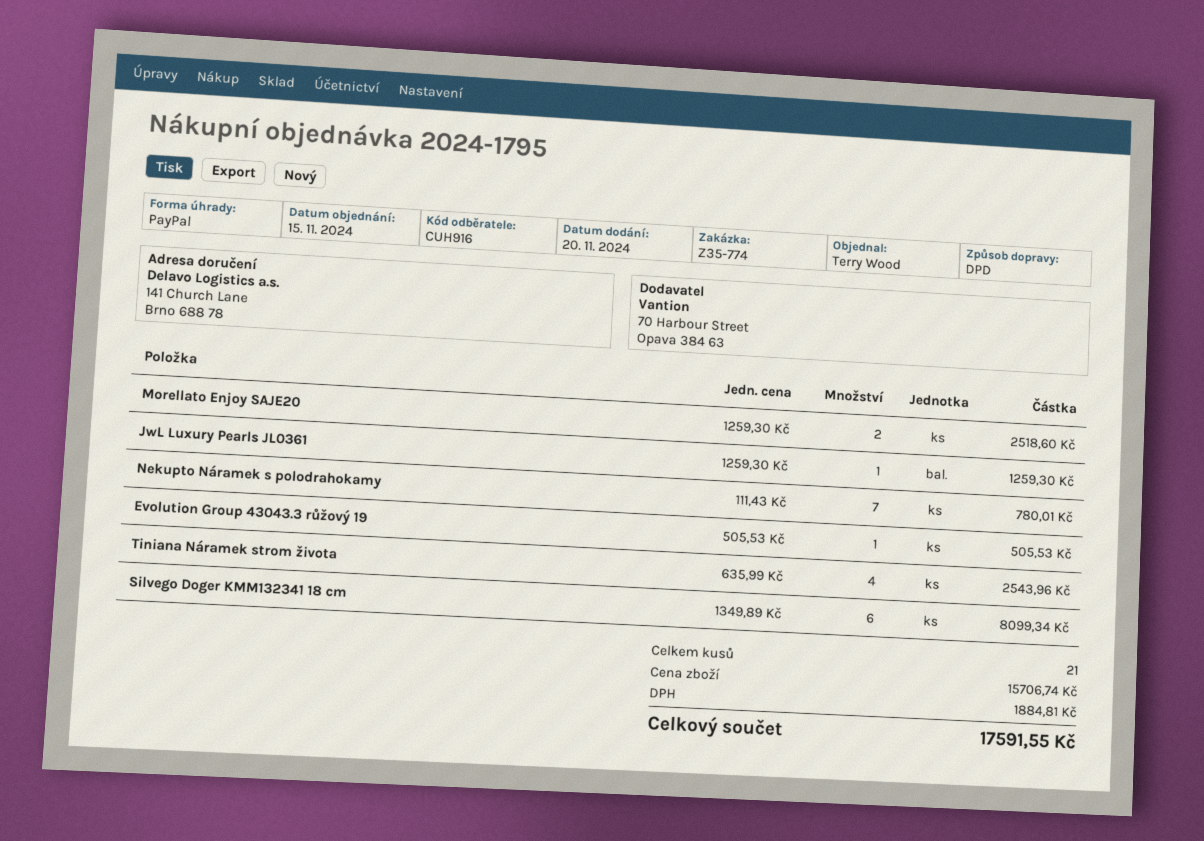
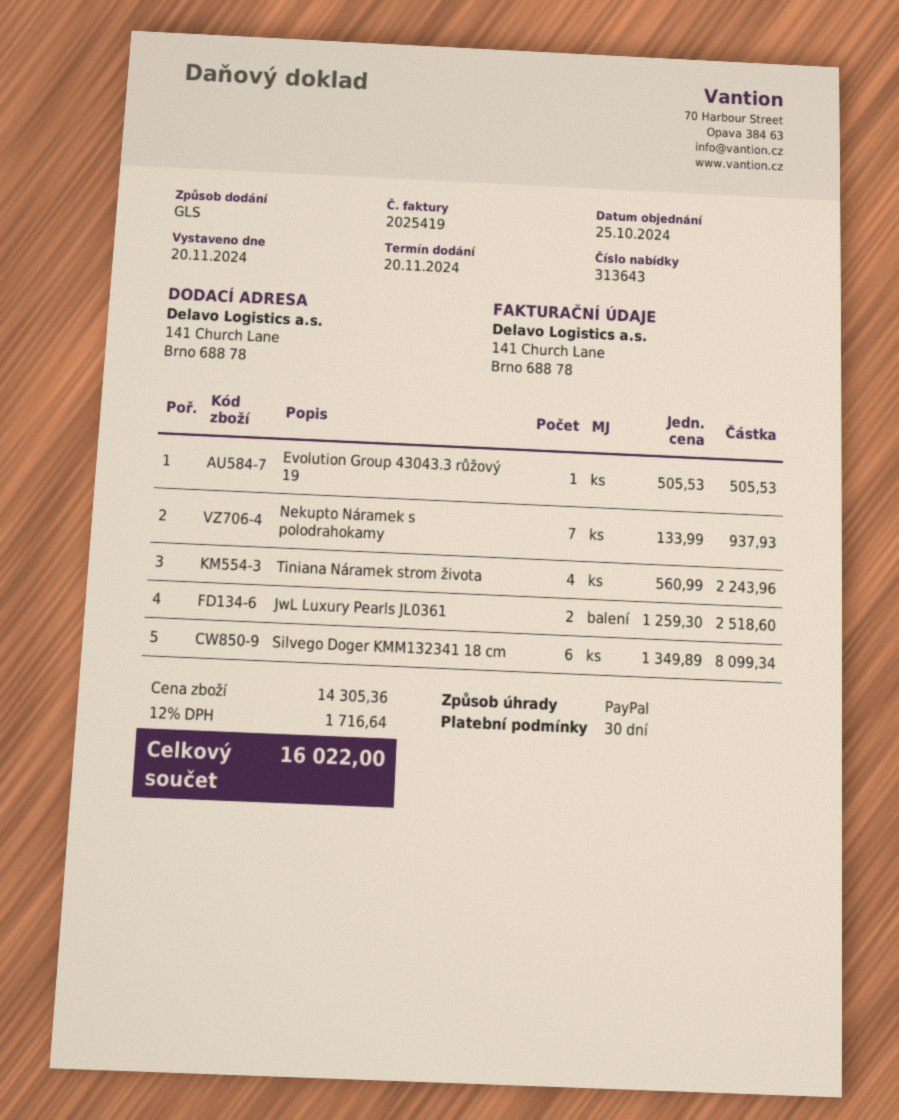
order date: 2024-11-15 -> 2024-10-25
shipping method: DPD -> GLS
Morellato Enjoy SAJE20: 2 x 1259.30 = 2518.60 -> none
JwL Luxury Pearls JL0361: 1 x 1259.30 = 1259.30 -> 2 x 1259.30 = 2518.60
Nekupto Náramek s polodrahokamy: 7 x 111.43 = 780.01 -> 7 x 133.99 = 937.93
Tiniana Náramek strom života: 4 x 635.99 = 2543.96 -> 4 x 560.99 = 2243.96
subtotal: 15706.74 -> 14305.36
tax: 1884.81 -> 1716.64
total: 17591.55 -> 16022.00

